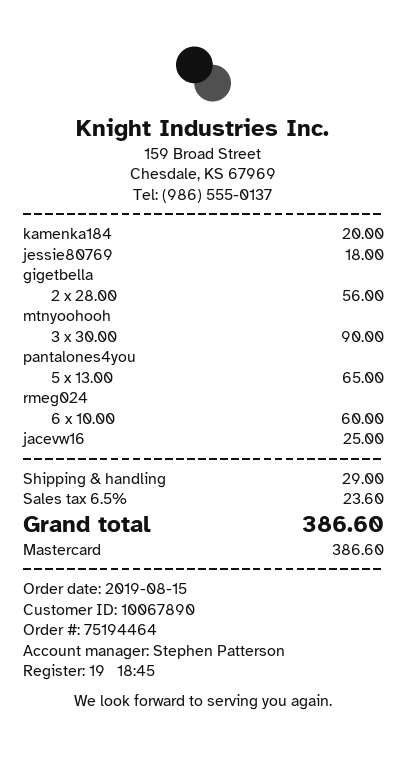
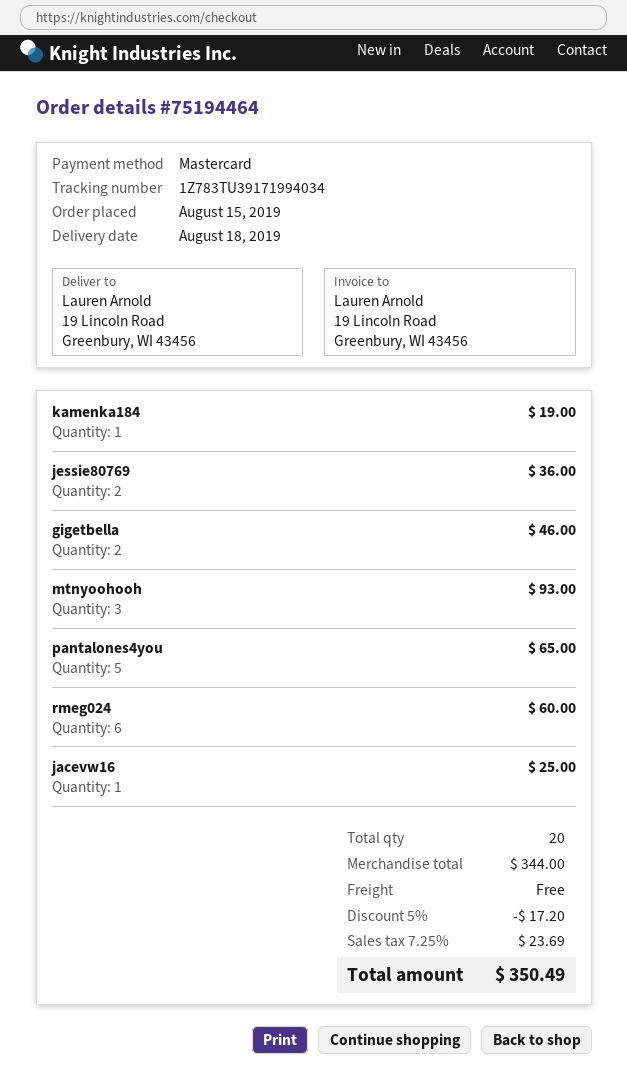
kamenka184: 1 for 20.00 -> 1 for 19.00
jessie80769: 1 for 18.00 -> 2 for 36.00
gigetbella: 2 for 56.00 -> 2 for 46.00
mtnyoohooh: 3 for 90.00 -> 3 for 93.00
discount: none -> 5% = 17.20
shipping: 29.00 -> 0.00
tax: 6.5% = 23.60 -> 7.25% = 23.69
total: 386.60 -> 350.49

